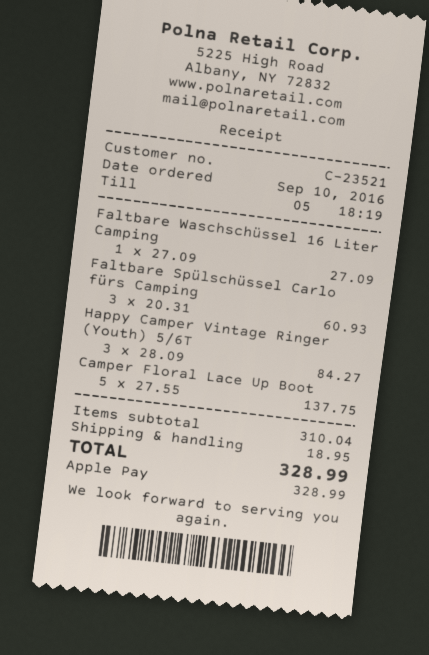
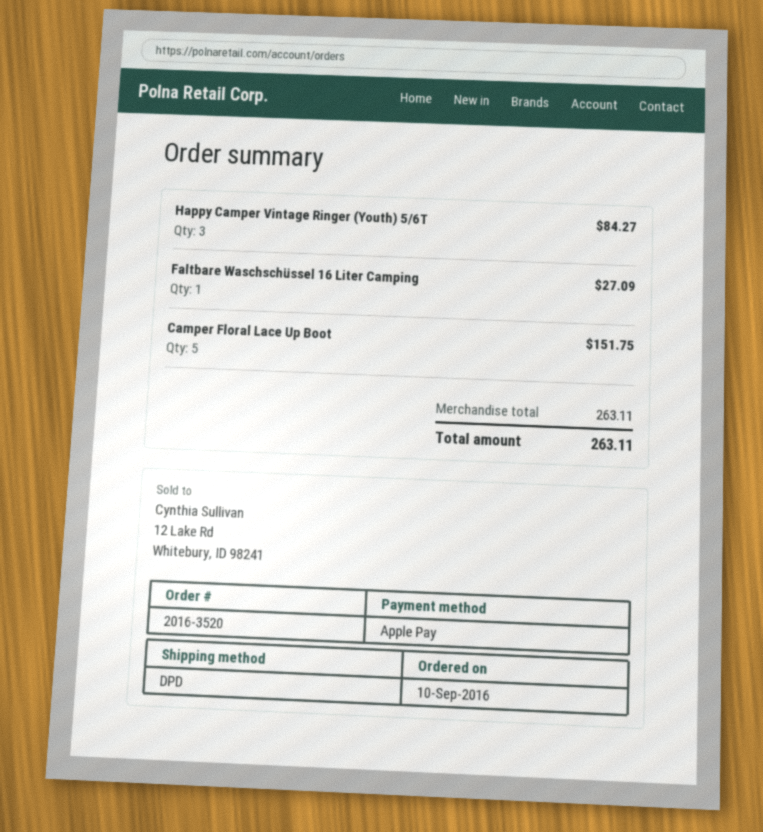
Faltbare Spülschüssel Carlo fürs Camping: 3 for 60.93 -> none
Camper Floral Lace Up Boot: 5 for 137.75 -> 5 for 151.75
subtotal: 310.04 -> 263.11
shipping: 18.95 -> none
total: 328.99 -> 263.11

